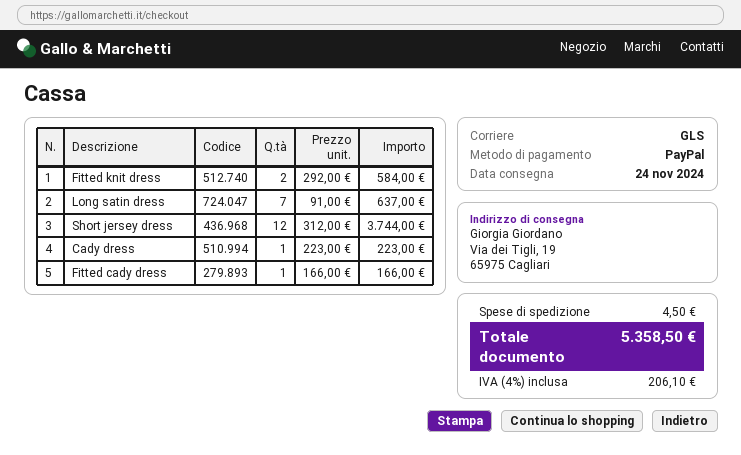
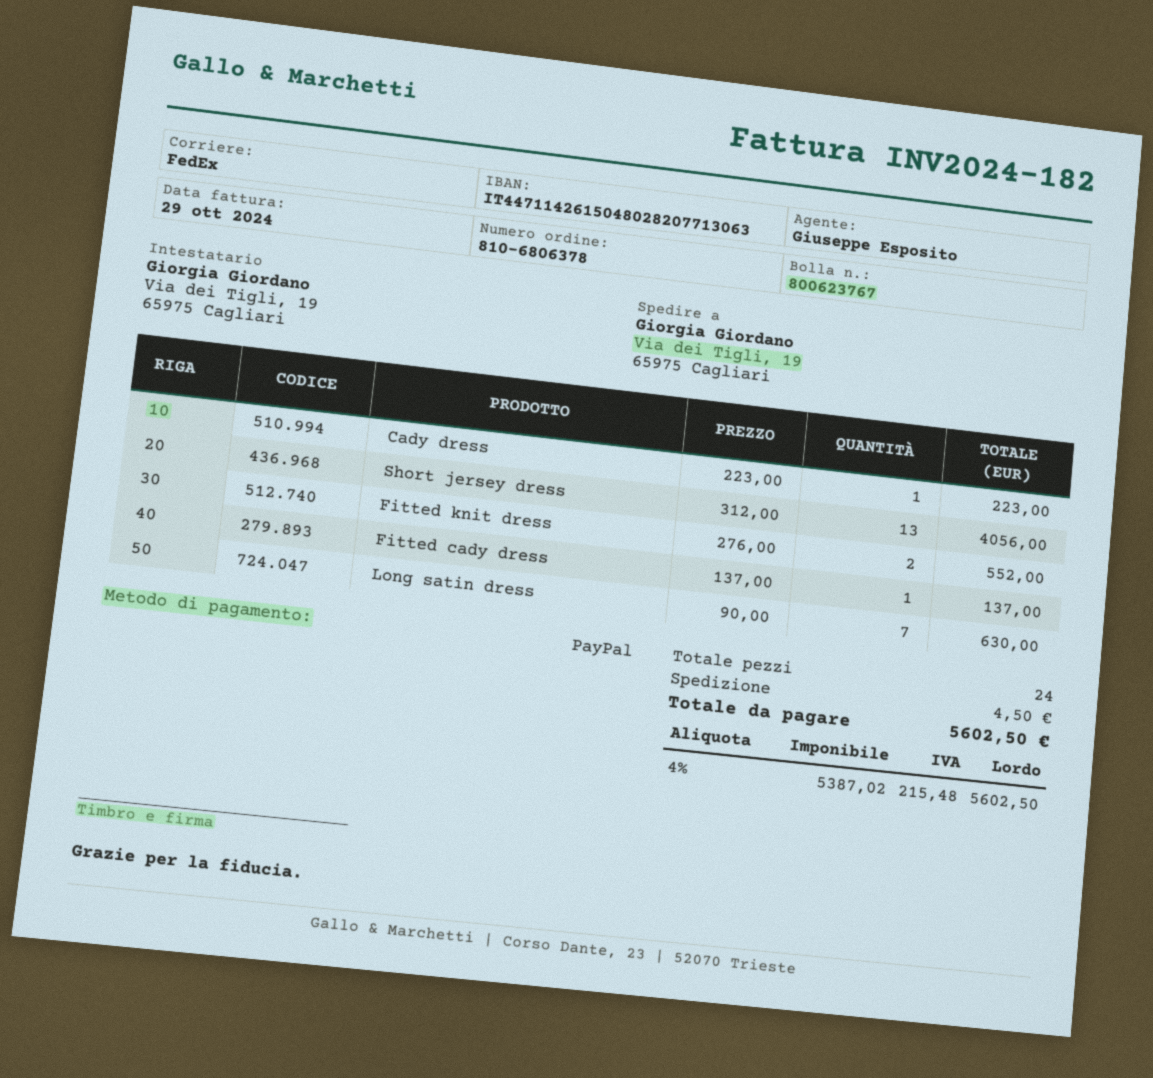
shipping method: GLS -> FedEx
Fitted knit dress: 2 x 292.00 = 584.00 -> 2 x 276.00 = 552.00
Long satin dress: 7 x 91.00 = 637.00 -> 7 x 90.00 = 630.00
Short jersey dress: 12 x 312.00 = 3744.00 -> 13 x 312.00 = 4056.00
Fitted cady dress: 1 x 166.00 = 166.00 -> 1 x 137.00 = 137.00
tax: 4% = 206.10 -> 4% = 215.48
total: 5358.50 -> 5602.50

